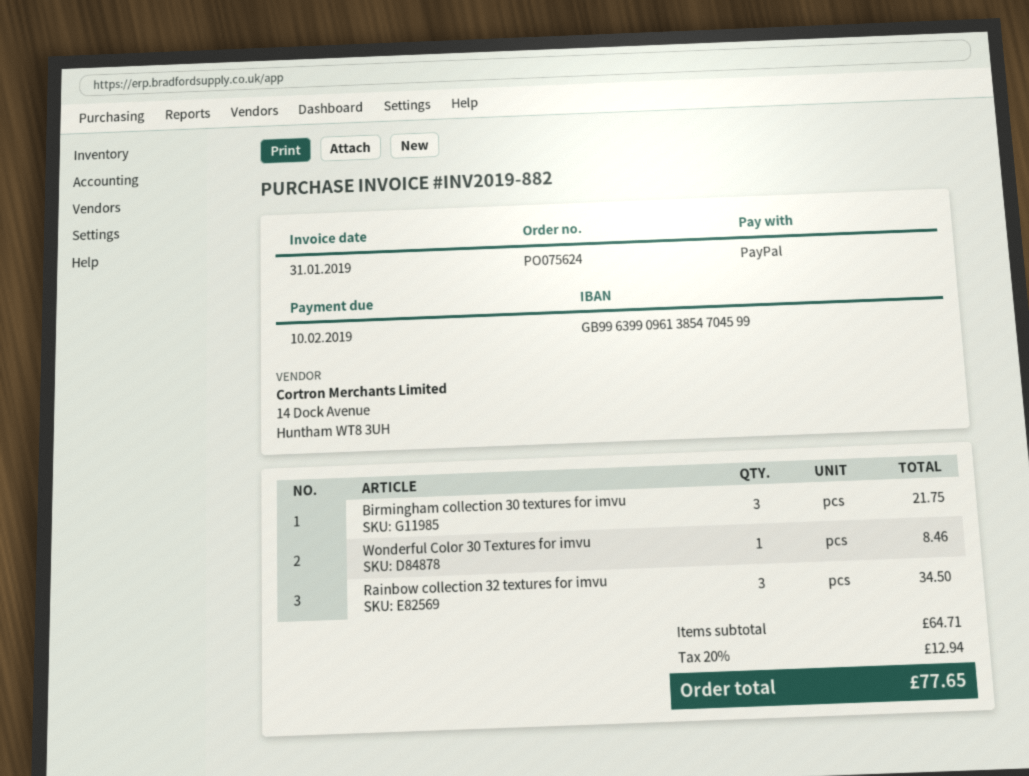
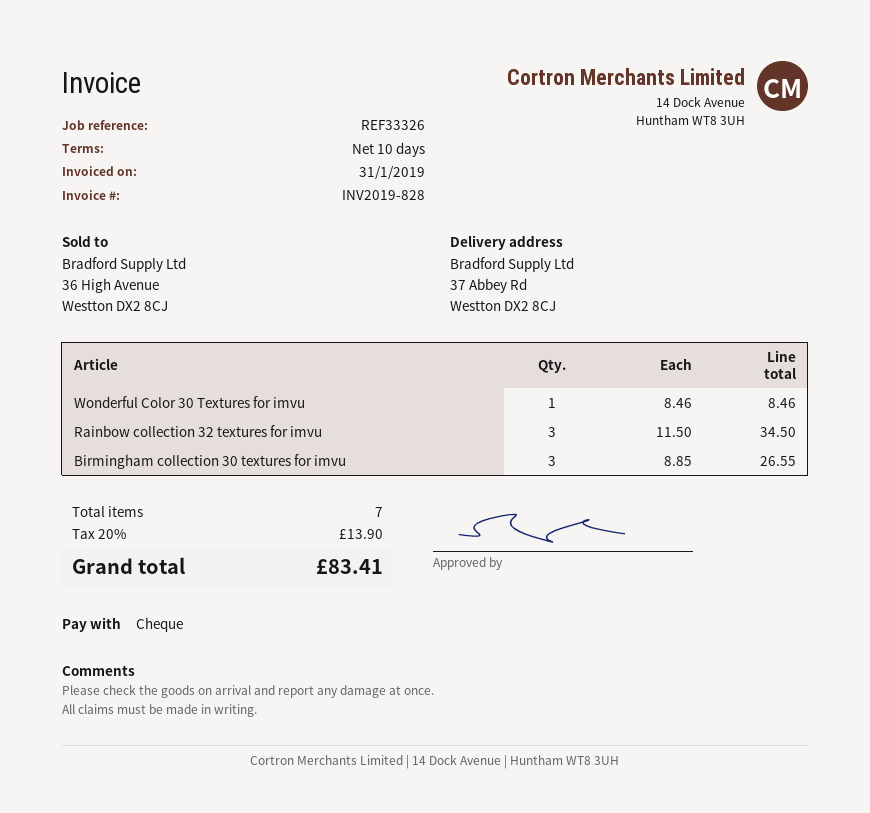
invoice number: INV2019-882 -> INV2019-828
payment method: PayPal -> cheque
Birmingham collection 30 textures for imvu: 3 for 21.75 -> 3 for 26.55
tax: 20% = 12.94 -> 20% = 13.90
total: 77.65 -> 83.41

